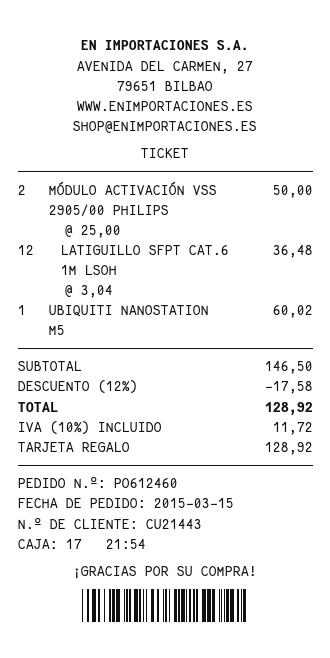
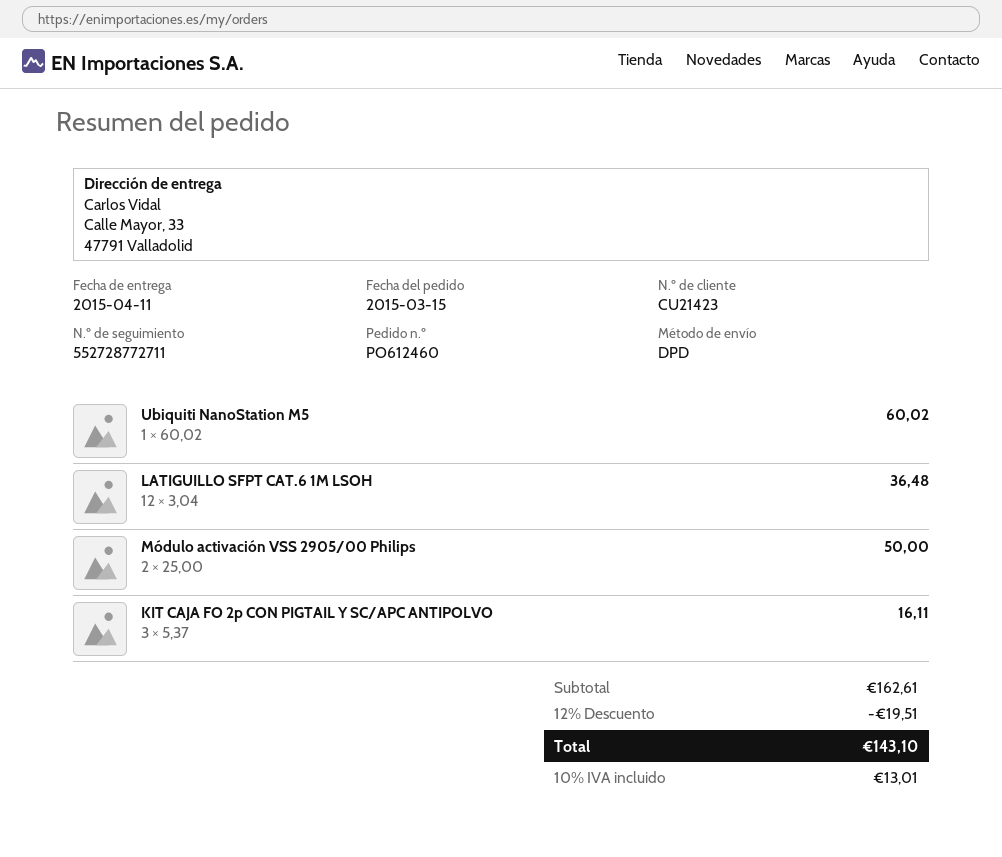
customer number: CU21443 -> CU21423
KIT CAJA FO 2p CON PIGTAIL Y SC/APC ANTIPOLVO: none -> 3 x 5.37 = 16.11
subtotal: 146.50 -> 162.61
discount: 12% = 17.58 -> 12% = 19.51
tax: 10% = 11.72 -> 10% = 13.01
total: 128.92 -> 143.10

